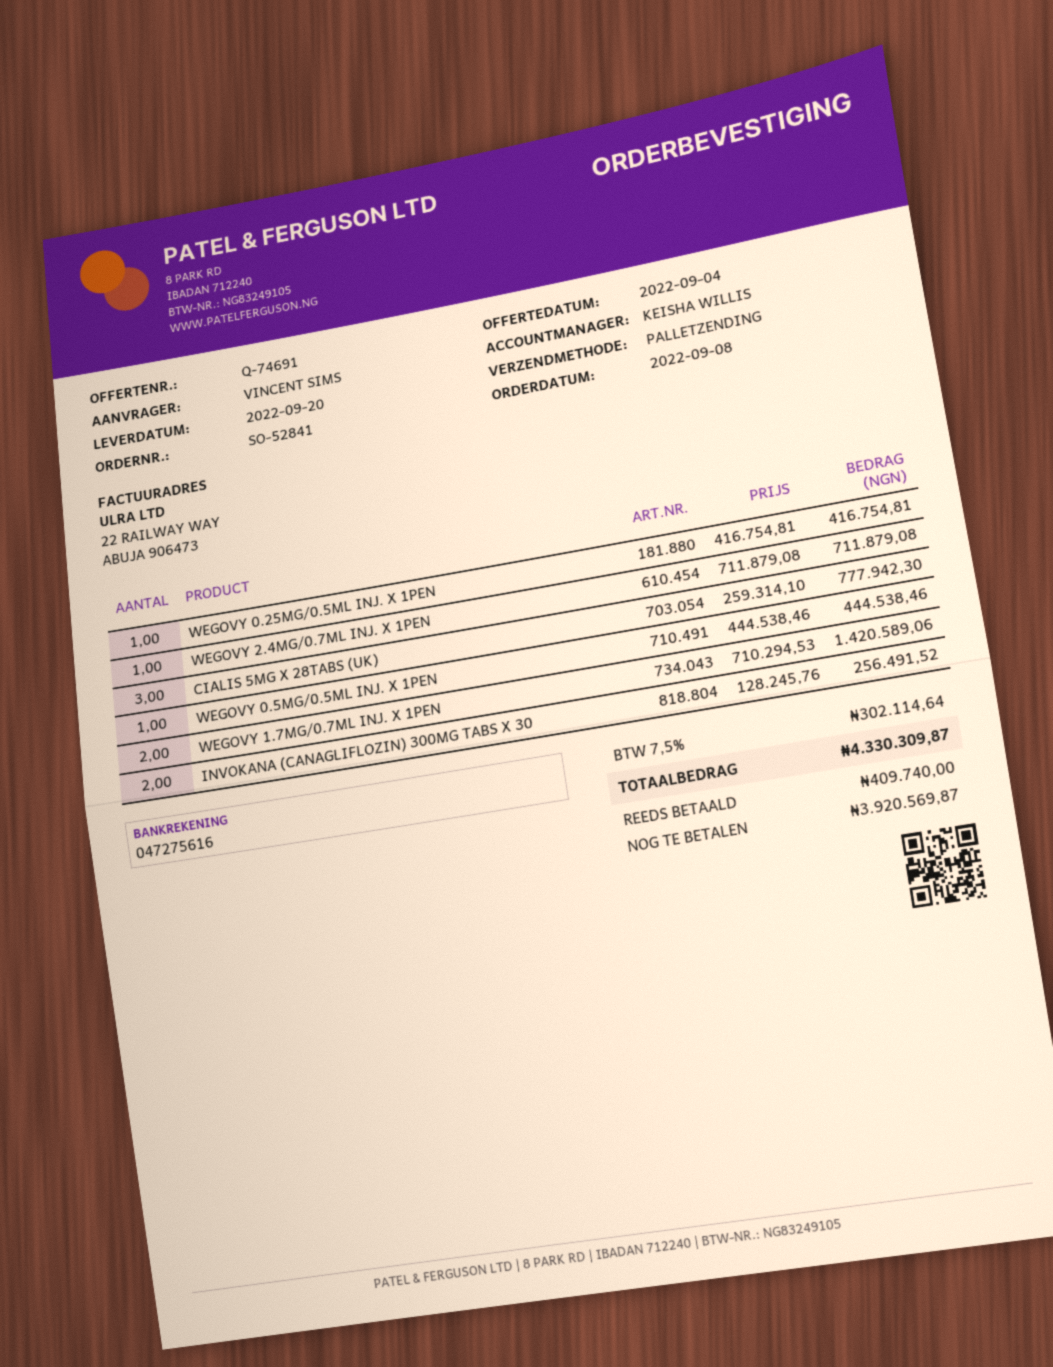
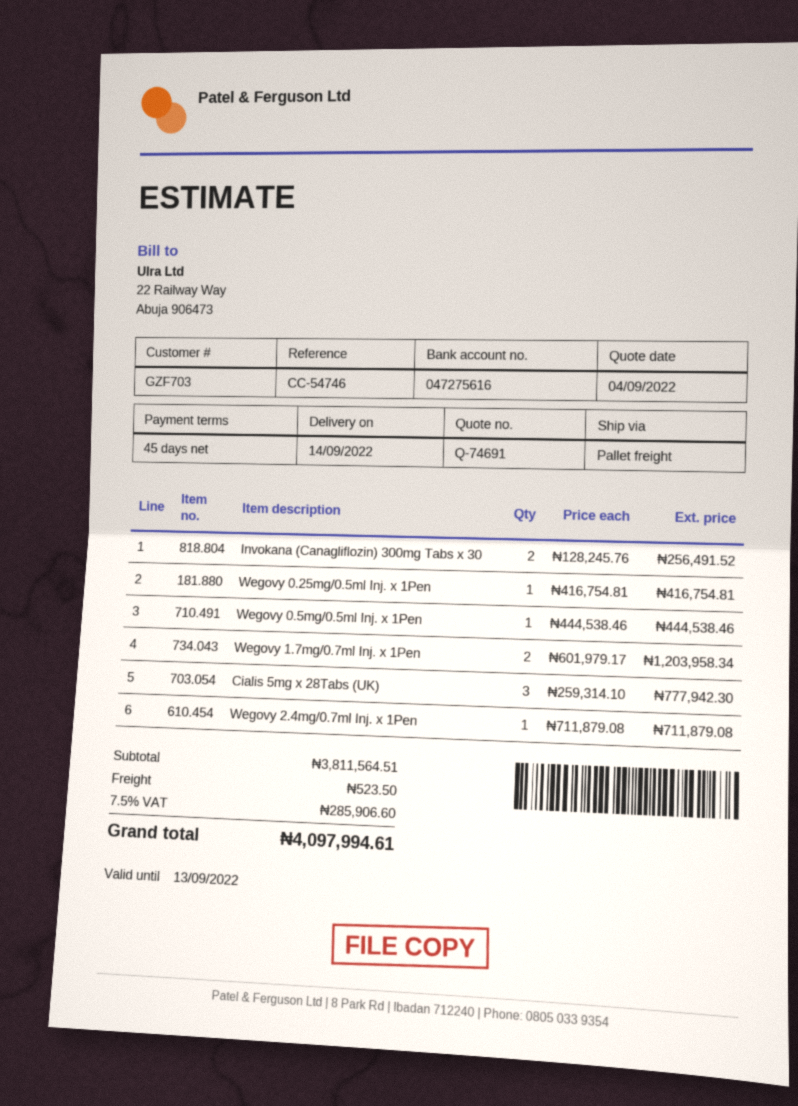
delivery date: 2022-09-20 -> 2022-09-14
WEGOVY 1.7MG/0.7ML INJ. X 1PEN: 2 x 710294.53 = 1420589.06 -> 2 x 601979.17 = 1203958.34
shipping: none -> 523.50
tax: 7.5% = 302114.64 -> 7.5% = 285906.60
total: 4330309.87 -> 4097994.61

